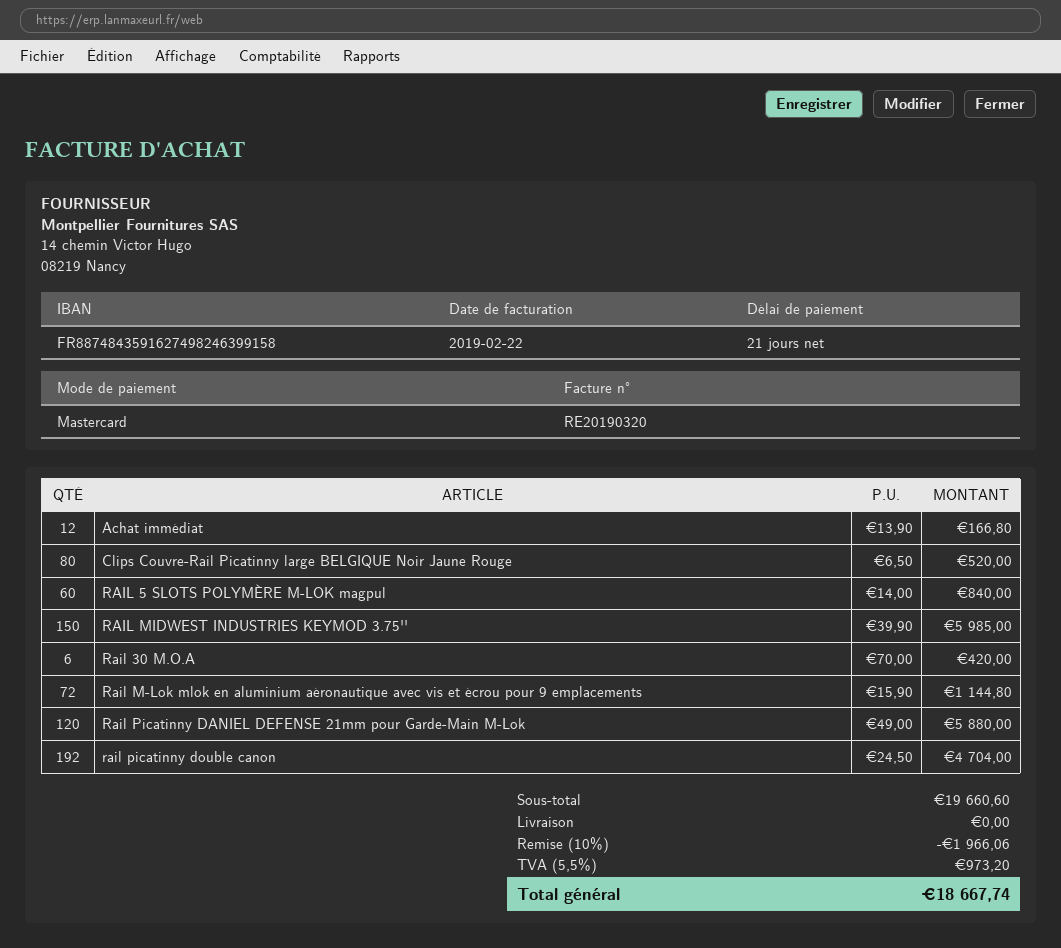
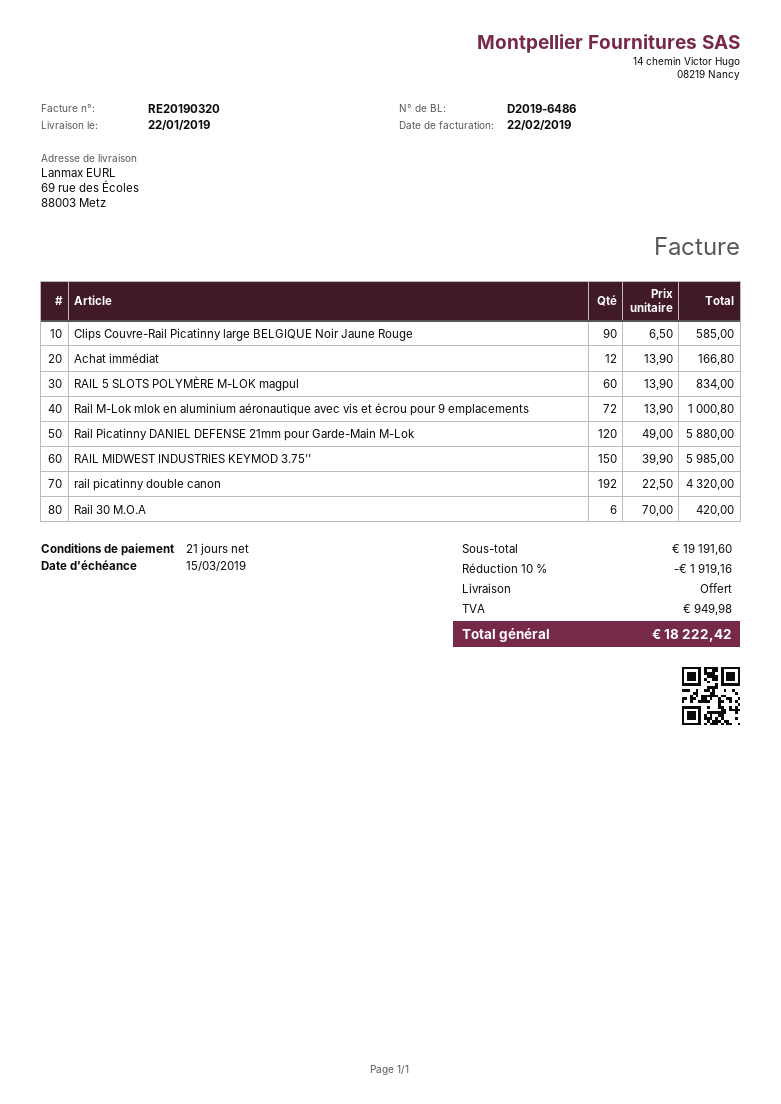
Clips Couvre-Rail Picatinny large BELGIQUE Noir Jaune Rouge: 80 x 6.50 = 520.00 -> 90 x 6.50 = 585.00
RAIL 5 SLOTS POLYMÈRE M-LOK magpul: 60 x 14.00 = 840.00 -> 60 x 13.90 = 834.00
Rail M-Lok mlok en aluminium aéronautique avec vis et écrou pour 9 emplacements: 72 x 15.90 = 1144.80 -> 72 x 13.90 = 1000.80
rail picatinny double canon: 192 x 24.50 = 4704.00 -> 192 x 22.50 = 4320.00
subtotal: 19660.60 -> 19191.60
discount: 10% = 1966.06 -> 10% = 1919.16
tax: 973.20 -> 949.98
total: 18667.74 -> 18222.42

